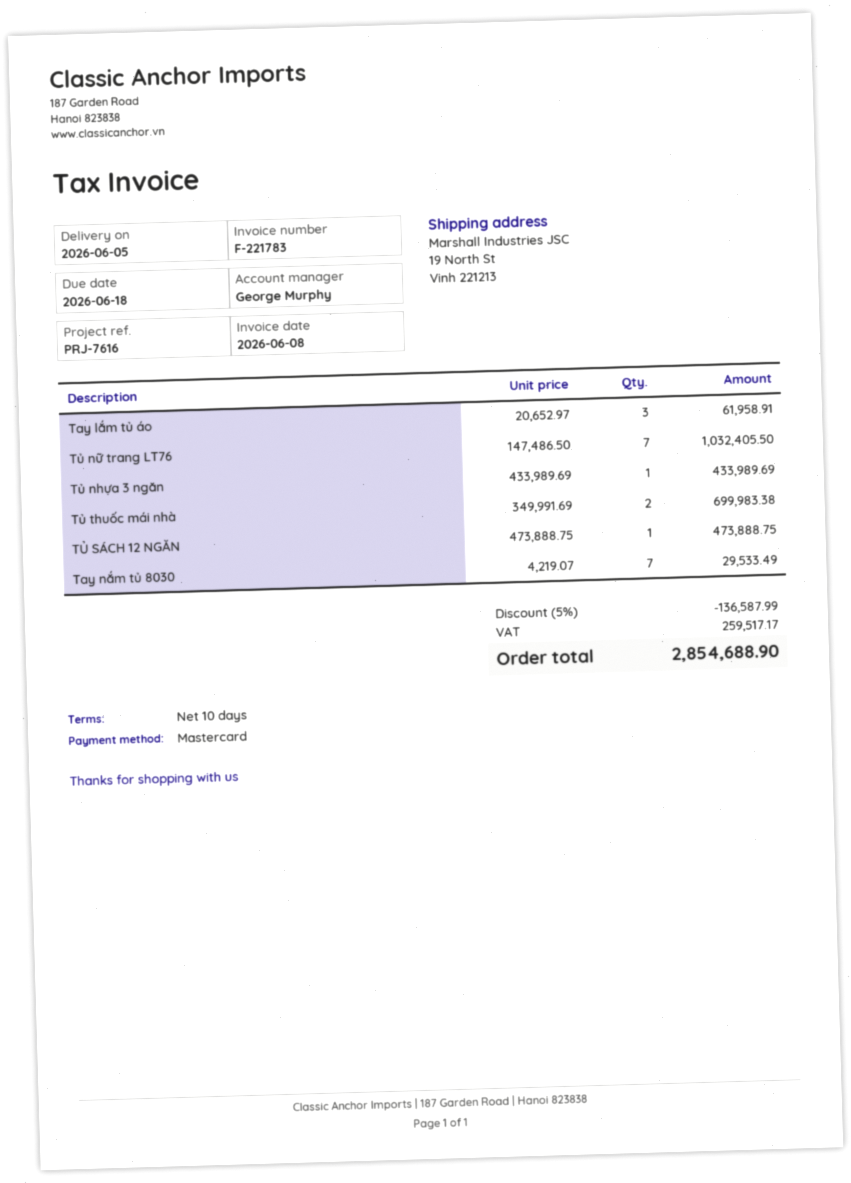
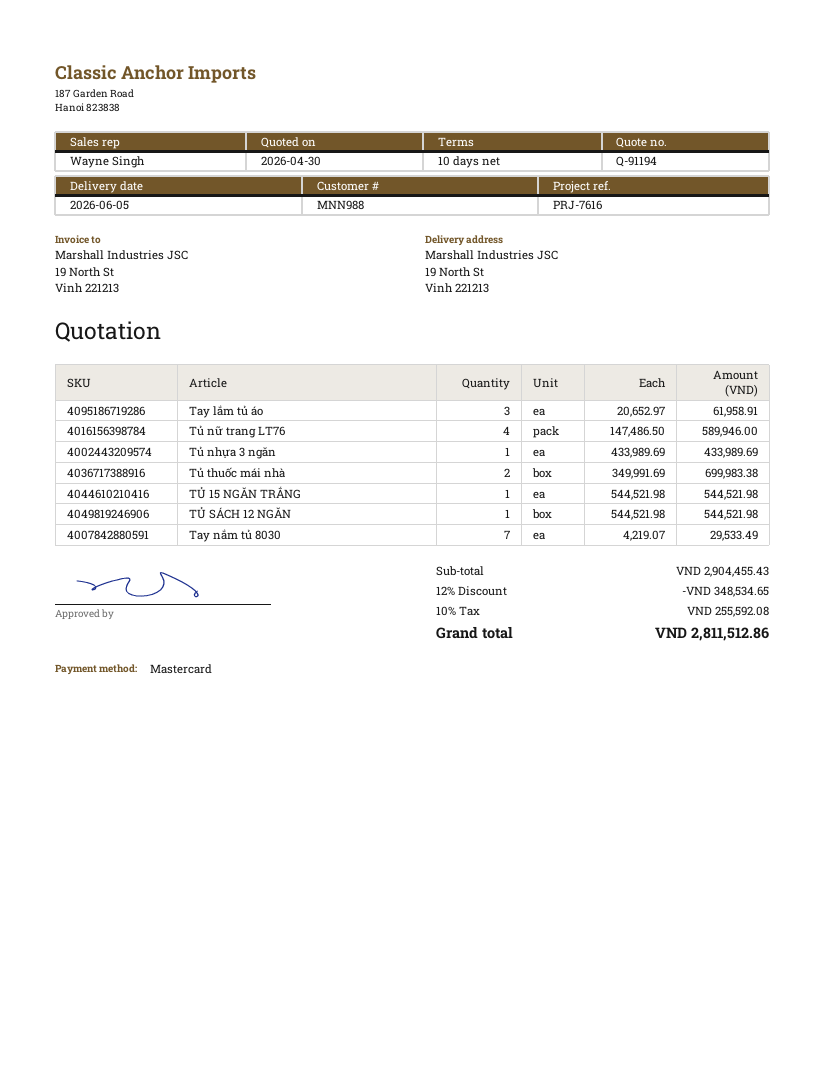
sales rep: George Murphy -> Wayne Singh
Tủ nữ trang LT76: 7 x 147486.50 = 1032405.50 -> 4 x 147486.50 = 589946.00
TỦ SÁCH 12 NGĂN: 1 x 473888.75 = 473888.75 -> 1 x 544521.98 = 544521.98
TỦ 15 NGĂN TRẮNG: none -> 1 x 544521.98 = 544521.98
discount: 5% = 136587.99 -> 12% = 348534.65
tax: 259517.17 -> 255592.08
total: 2854688.90 -> 2811512.86

